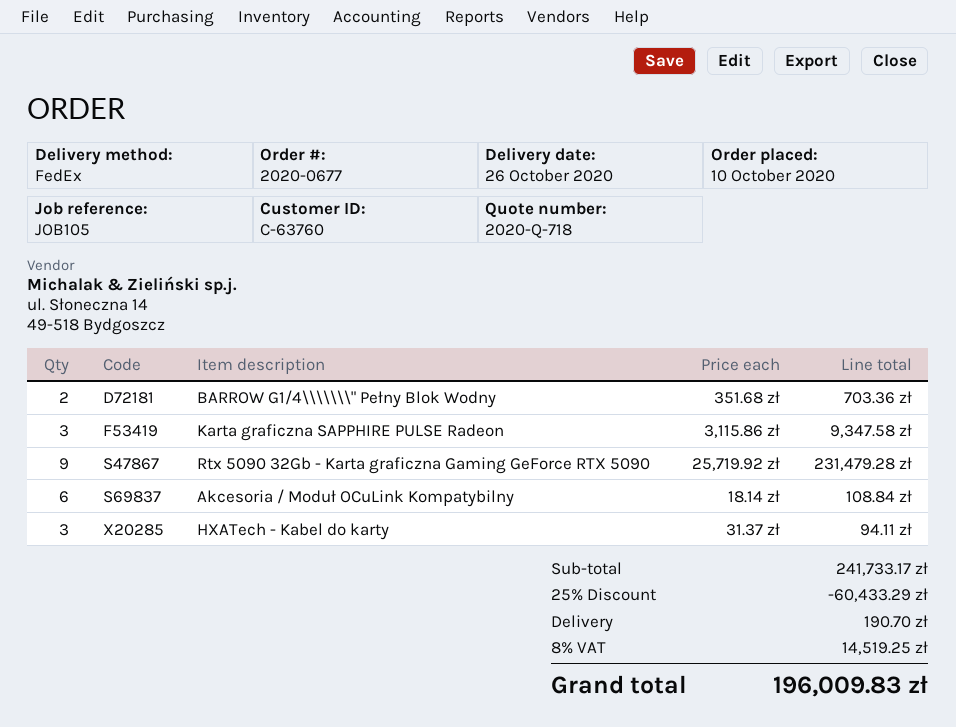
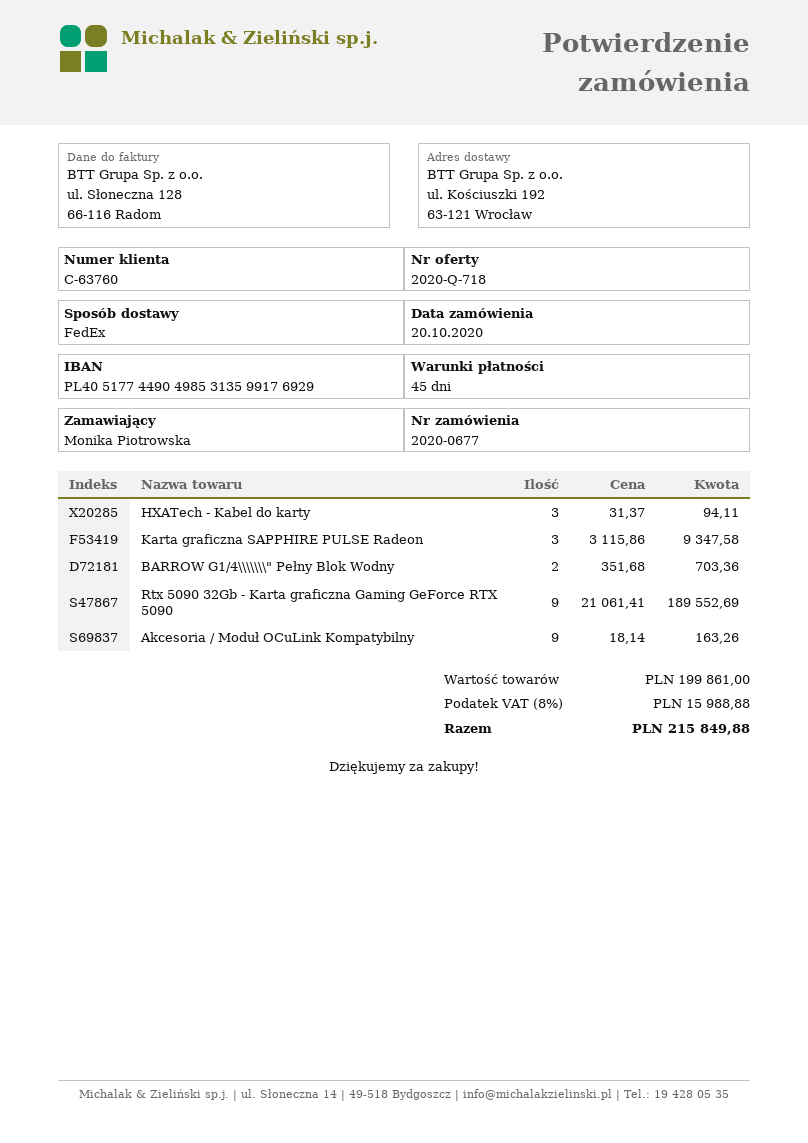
order date: 2020-10-10 -> 2020-10-20
Rtx 5090 32Gb - Karta graficzna Gaming GeForce RTX 5090: 9 x 25719.92 = 231479.28 -> 9 x 21061.41 = 189552.69
Akcesoria / Moduł OCuLink Kompatybilny: 6 x 18.14 = 108.84 -> 9 x 18.14 = 163.26
subtotal: 241733.17 -> 199861.00
discount: 25% = 60433.29 -> none
shipping: 190.70 -> none
tax: 8% = 14519.25 -> 8% = 15988.88
total: 196009.83 -> 215849.88

